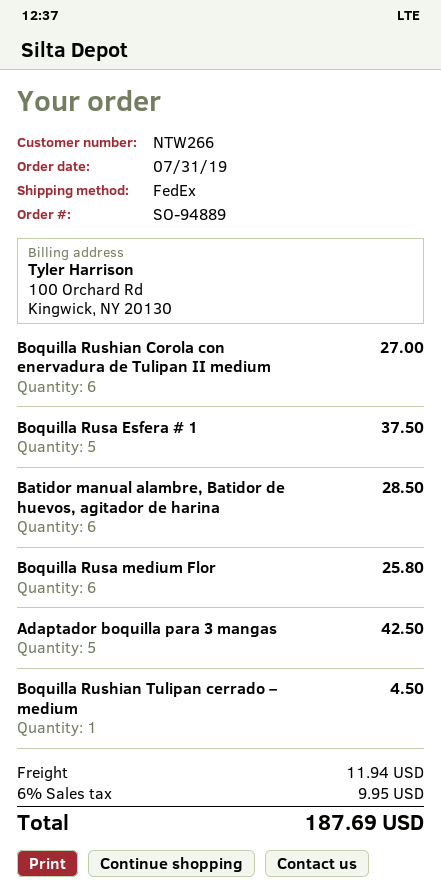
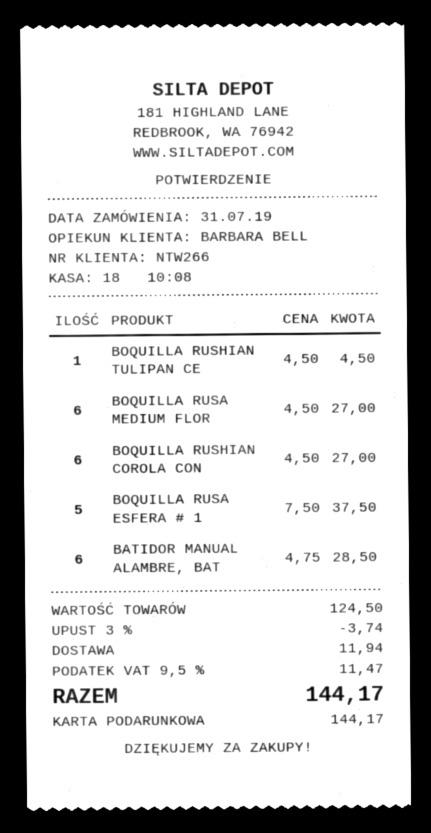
Boquilla Rusa medium Flor: 6 for 25.80 -> 6 for 27.00
Adaptador boquilla para 3 mangas: 5 for 42.50 -> none
discount: none -> 3% = 3.74
tax: 6% = 9.95 -> 9.5% = 11.47
total: 187.69 -> 144.17

